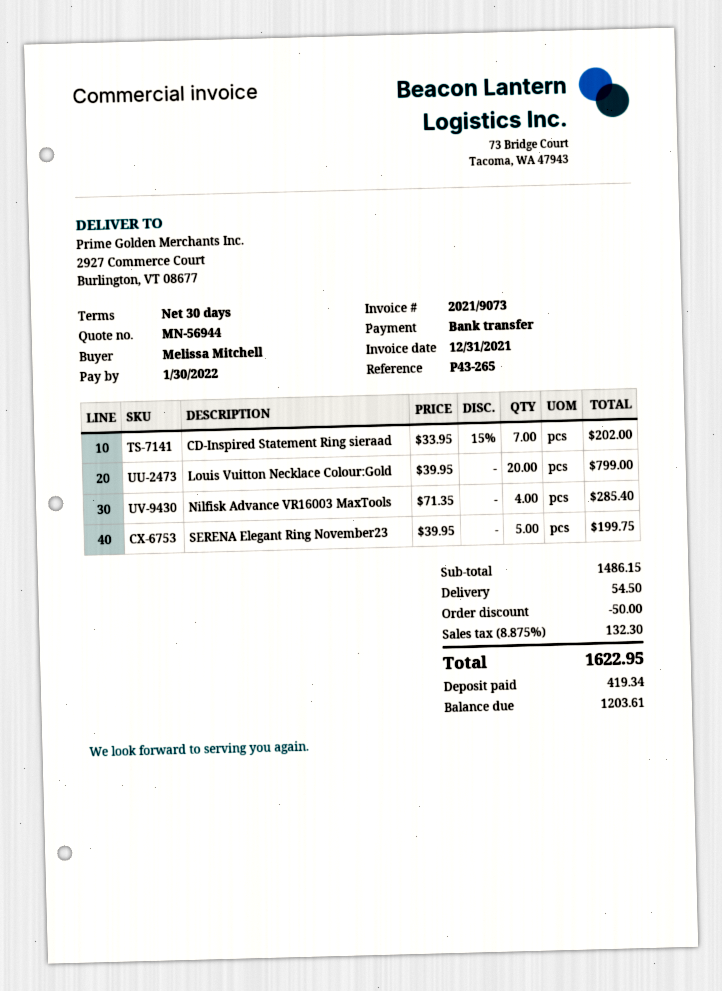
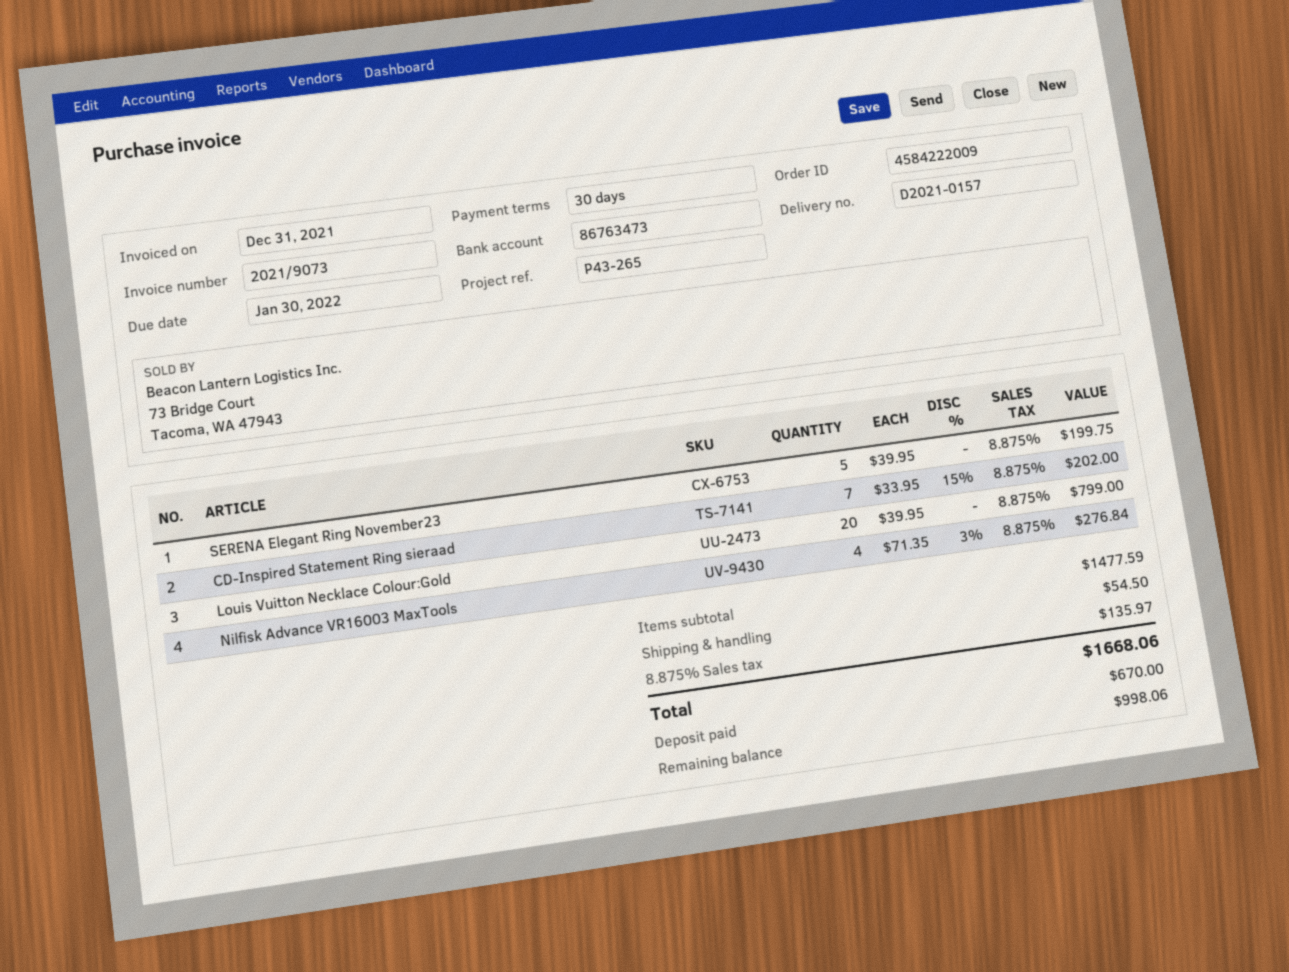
Nilfisk Advance VR16003 MaxTools: 4 x 71.35 = 285.40 -> 4 x 71.35 - 3% = 276.84
subtotal: 1486.15 -> 1477.59
discount: 50.00 -> none
tax: 8.875% = 132.30 -> 8.875% = 135.97
total: 1622.95 -> 1668.06
deposit: 419.34 -> 670.00
balance: 1203.61 -> 998.06

